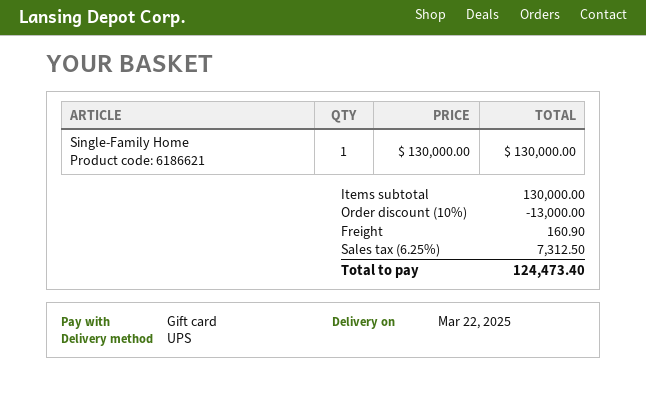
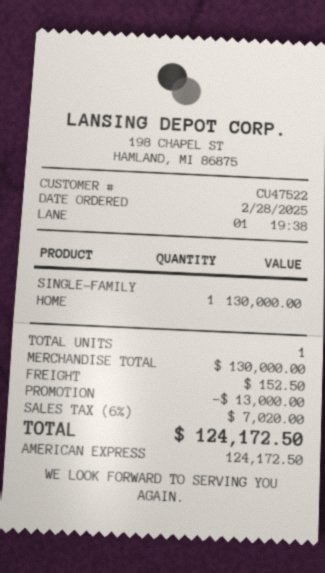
payment method: gift card -> American Express
shipping: 160.90 -> 152.50
tax: 6.25% = 7312.50 -> 6% = 7020.00
total: 124473.40 -> 124172.50

